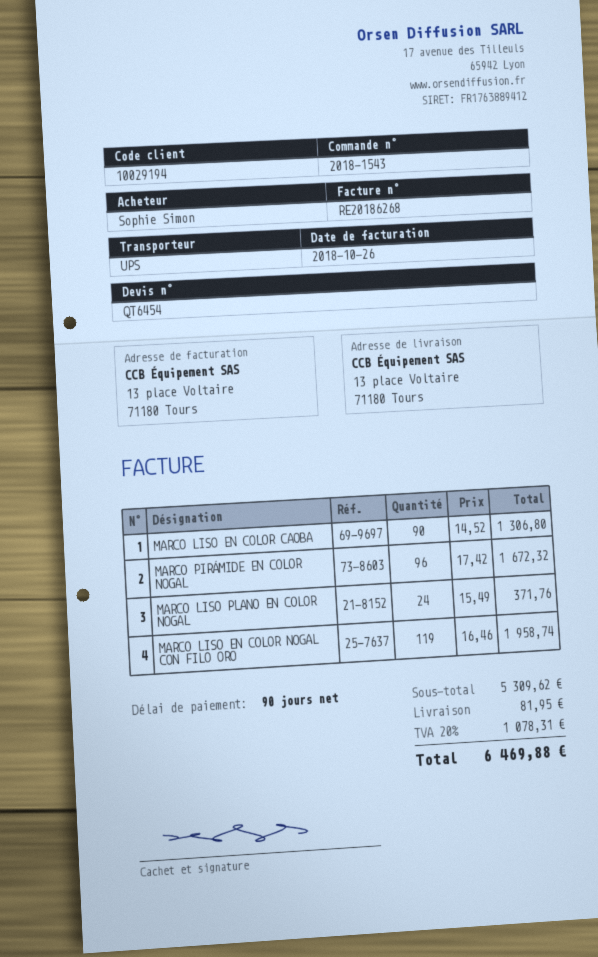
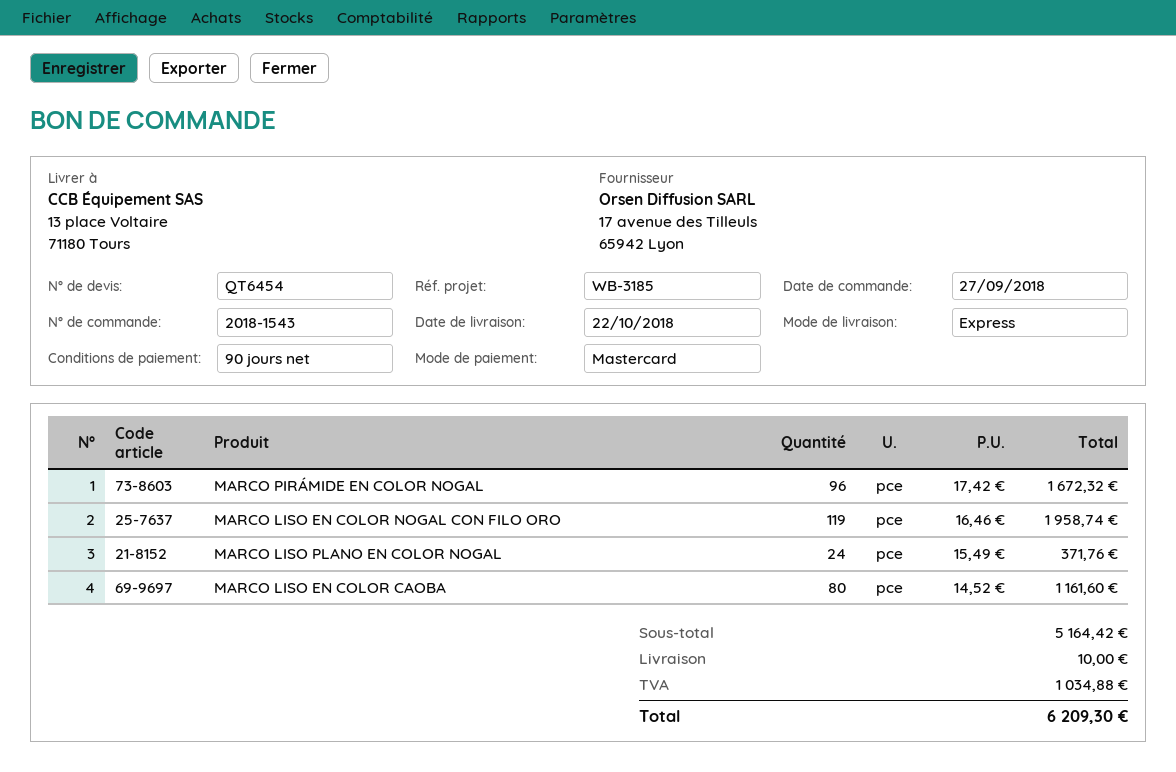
shipping method: UPS -> express
MARCO LISO EN COLOR CAOBA: 90 x 14.52 = 1306.80 -> 80 x 14.52 = 1161.60
subtotal: 5309.62 -> 5164.42
shipping: 81.95 -> 10.00
tax: 1078.31 -> 1034.88
total: 6469.88 -> 6209.30

